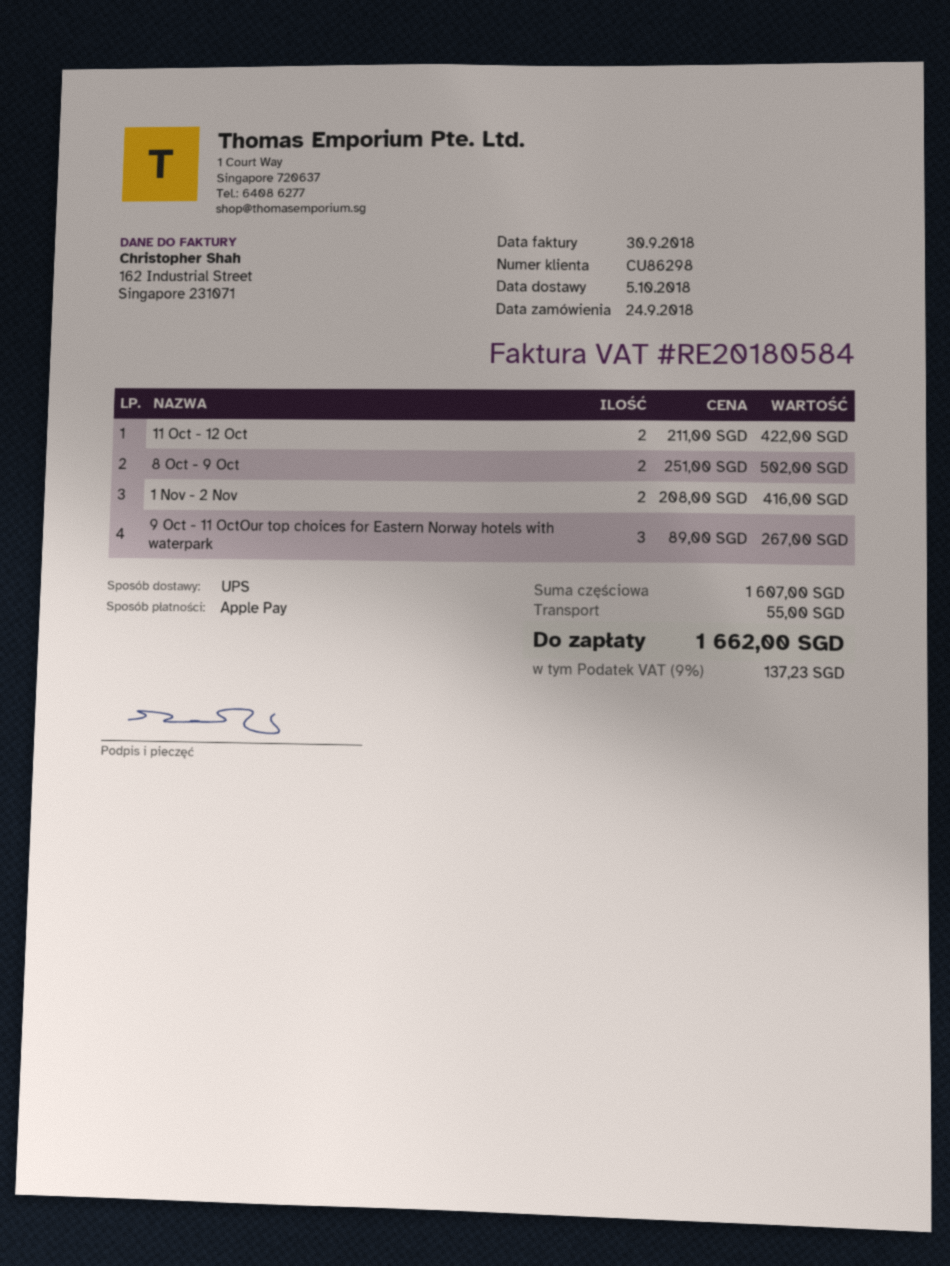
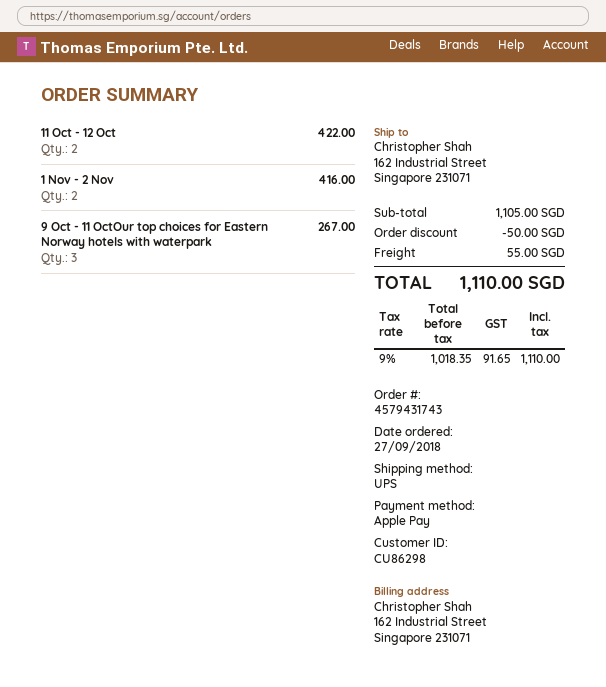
order date: 2018-09-24 -> 2018-09-27
8 Oct - 9 Oct: 2 for 502.00 -> none
subtotal: 1607.00 -> 1105.00
discount: none -> 50.00
tax: 9% = 137.23 -> 9% = 91.65
total: 1662.00 -> 1110.00

